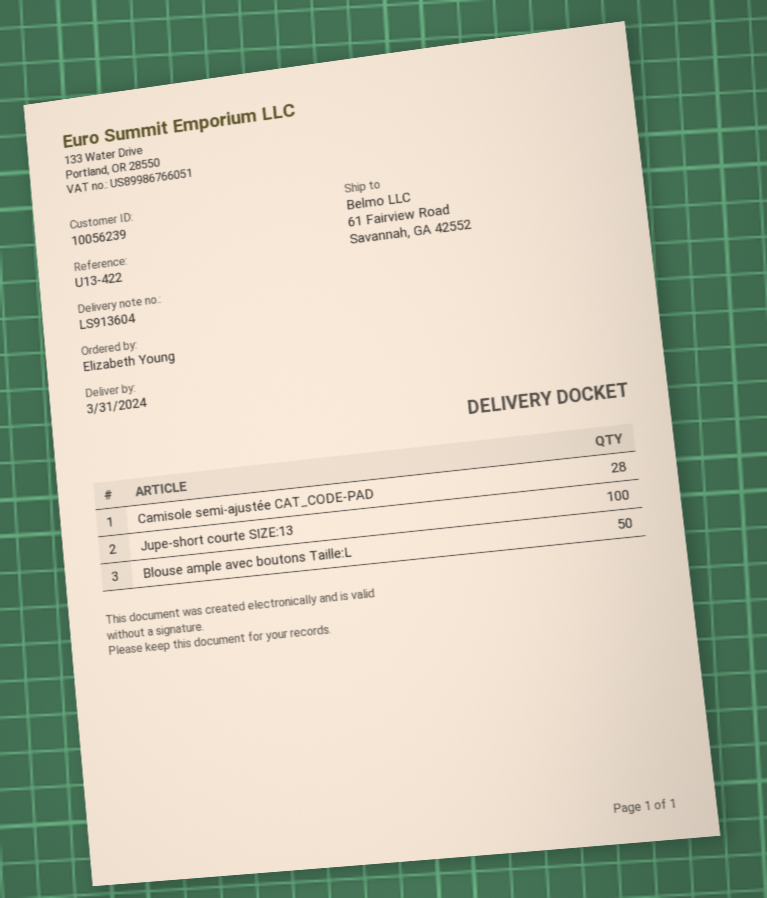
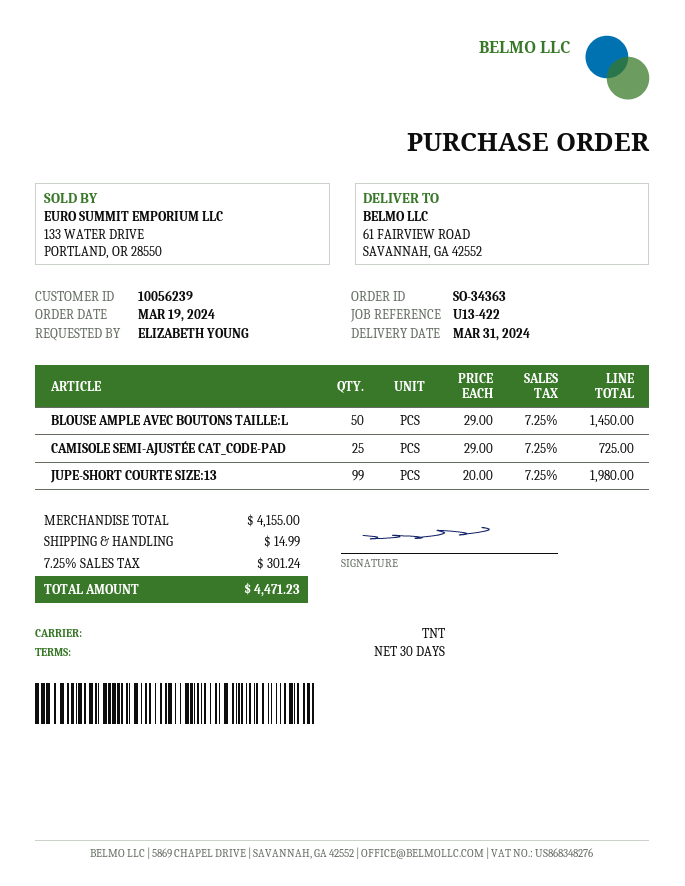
Camisole semi-ajustée CAT_CODE-PAD: 28 -> 25
Jupe-short courte SIZE:13: 100 -> 99

